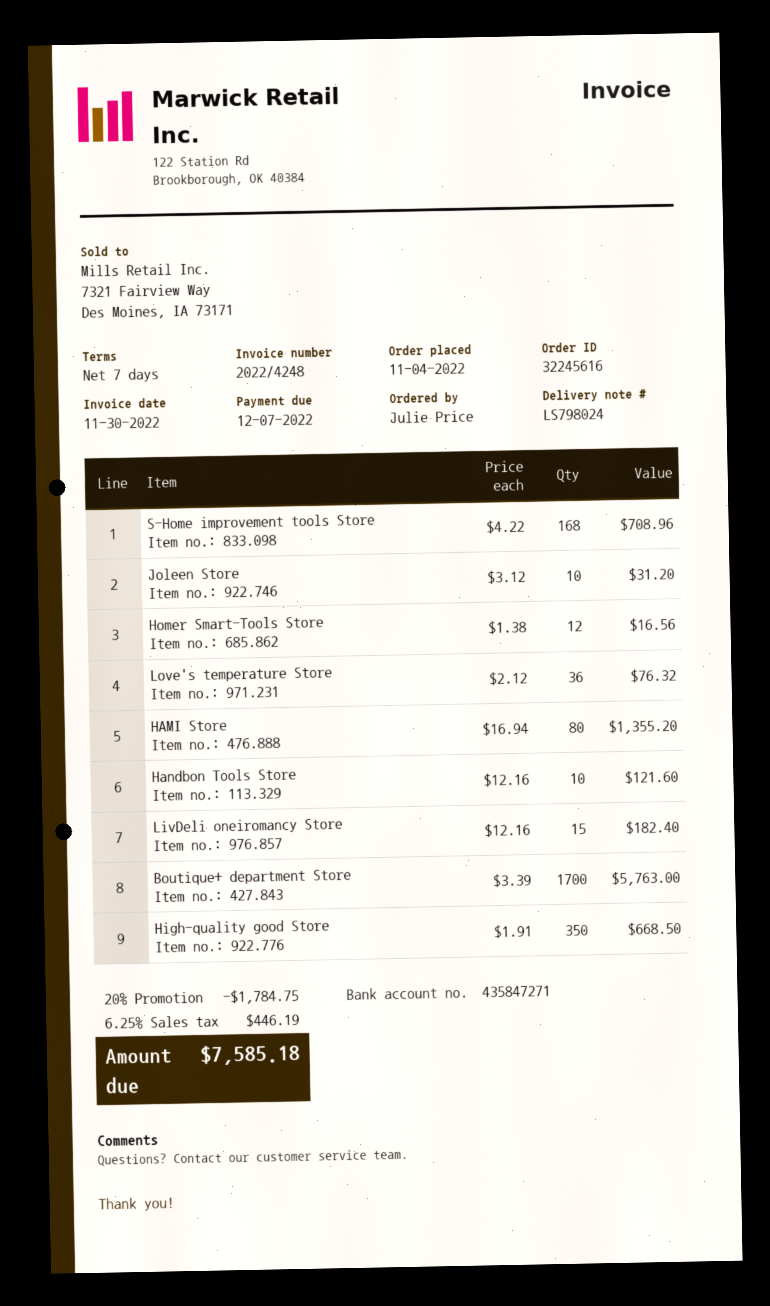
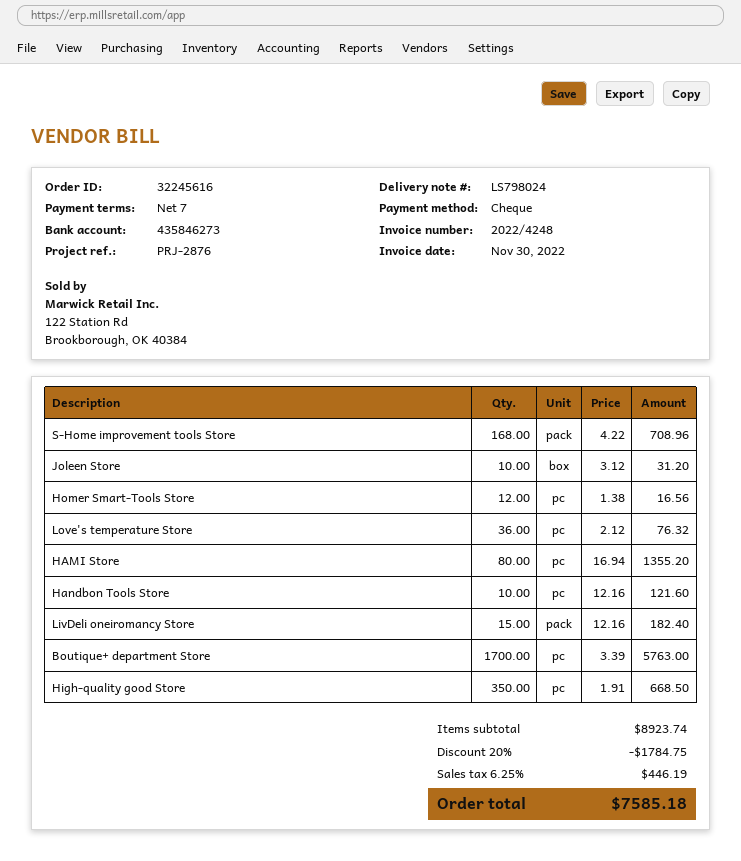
bank account: 435847271 -> 435846273

